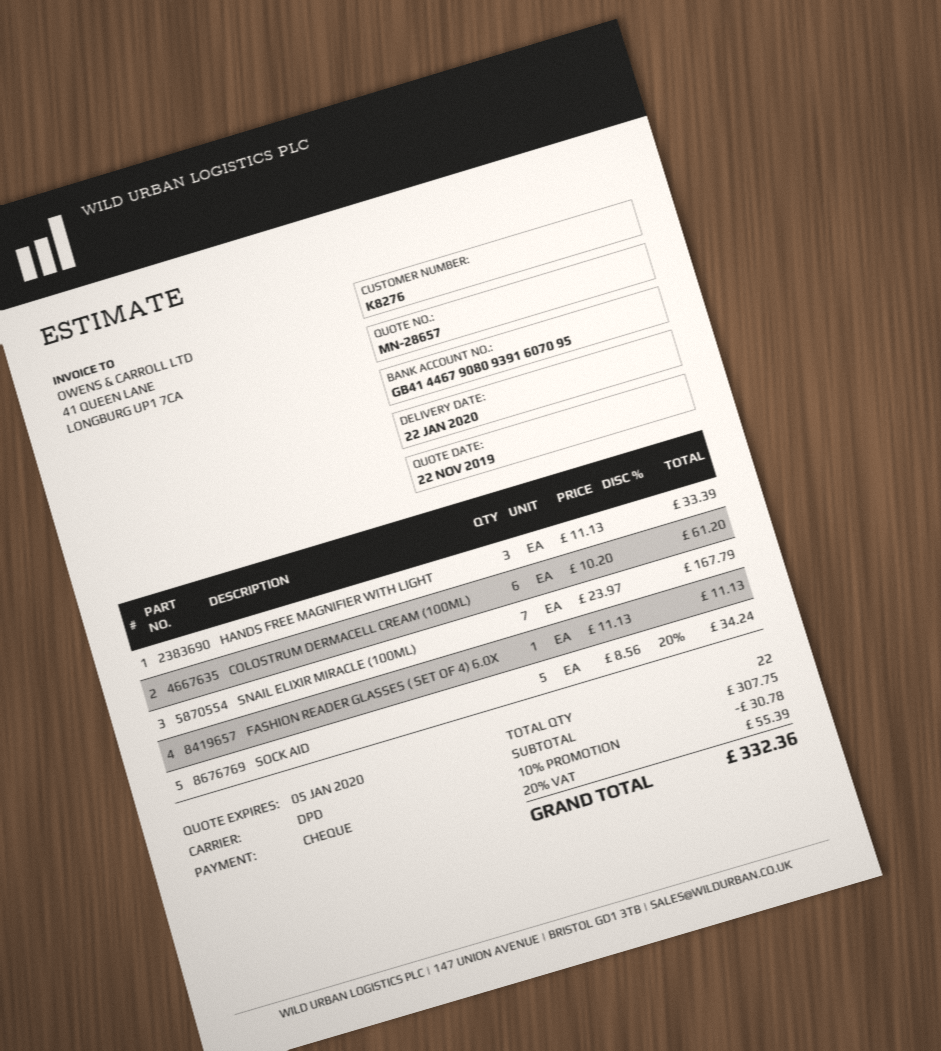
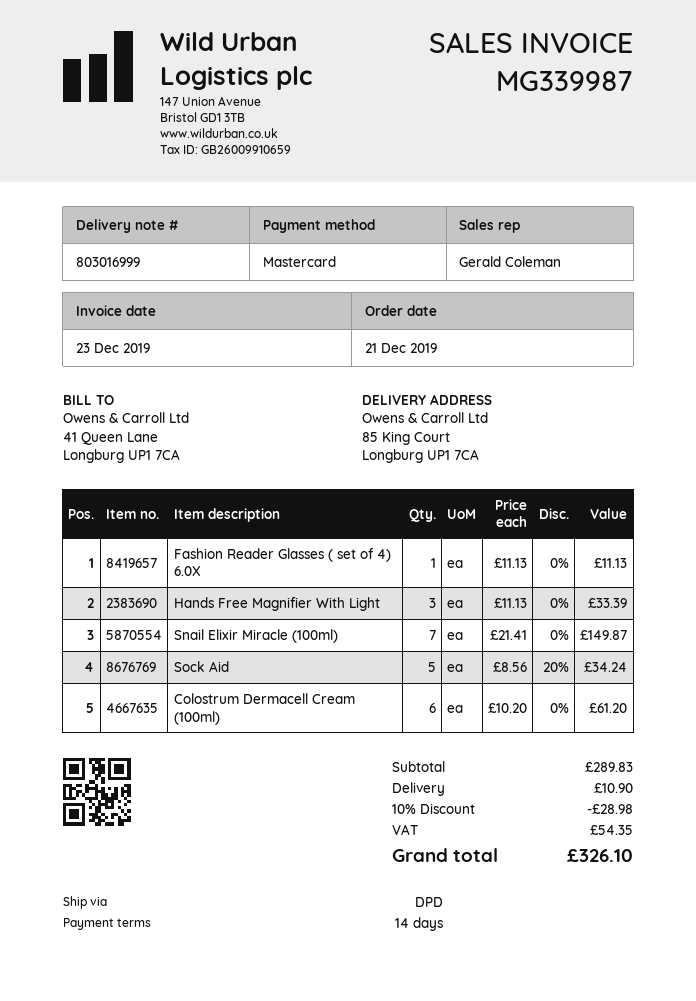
payment method: cheque -> Mastercard
SNAIL ELIXIR MIRACLE (100ML): 7 x 23.97 = 167.79 -> 7 x 21.41 = 149.87
subtotal: 307.75 -> 289.83
discount: 10% = 30.78 -> 10% = 28.98
shipping: none -> 10.90
tax: 55.39 -> 54.35
total: 332.36 -> 326.10

